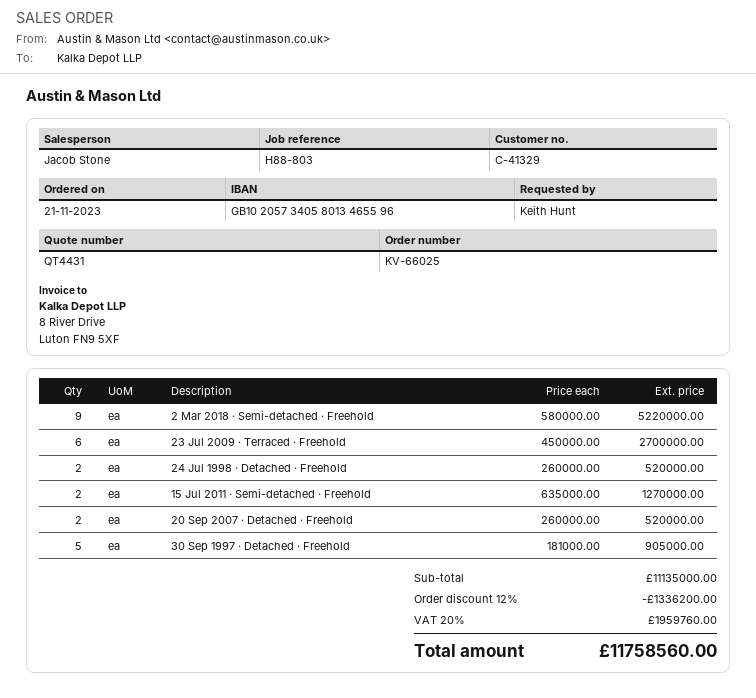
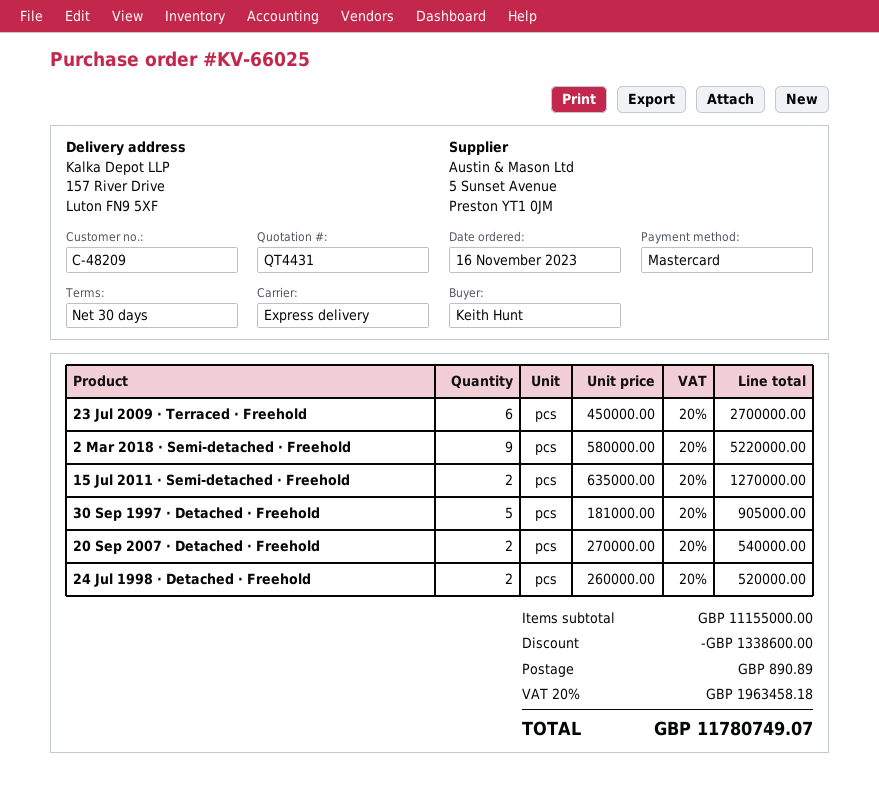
order date: 2023-11-21 -> 2023-11-16
customer number: C-41329 -> C-48209
20 Sep 2007 · Detached · Freehold: 2 x 260000.00 = 520000.00 -> 2 x 270000.00 = 540000.00
subtotal: 11135000.00 -> 11155000.00
discount: 1336200.00 -> 1338600.00
shipping: none -> 890.89
tax: 20% = 1959760.00 -> 20% = 1963458.18
total: 11758560.00 -> 11780749.07

